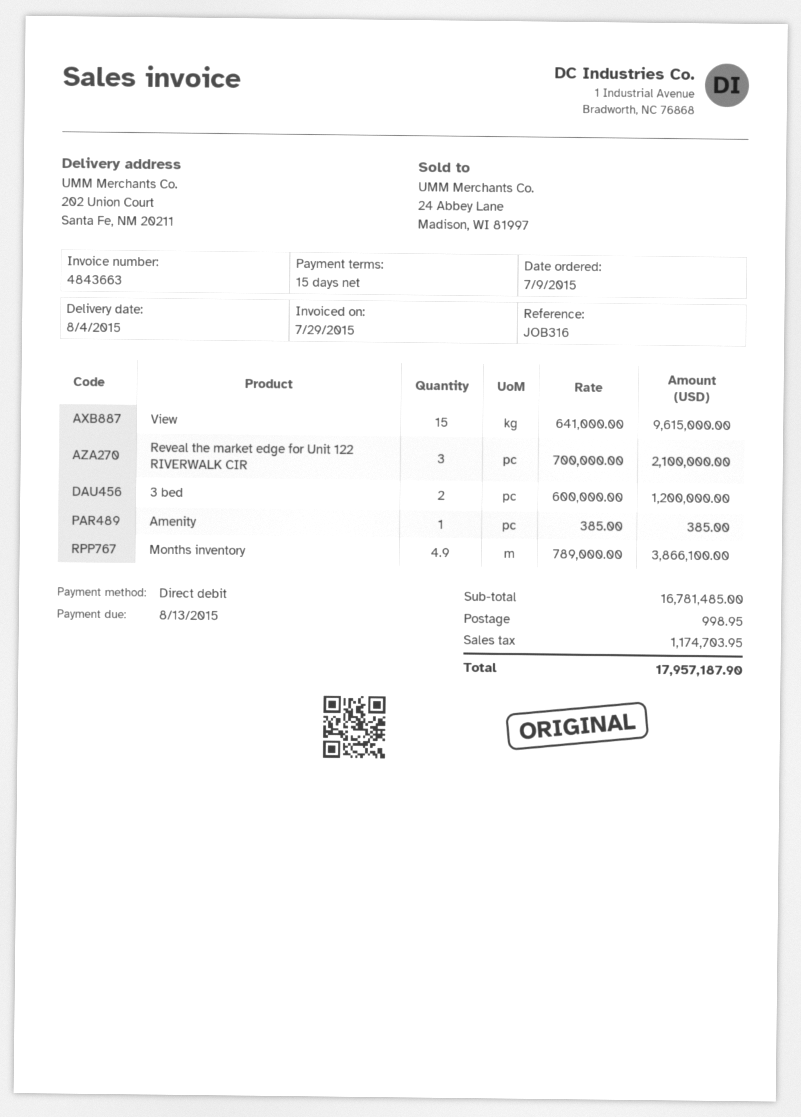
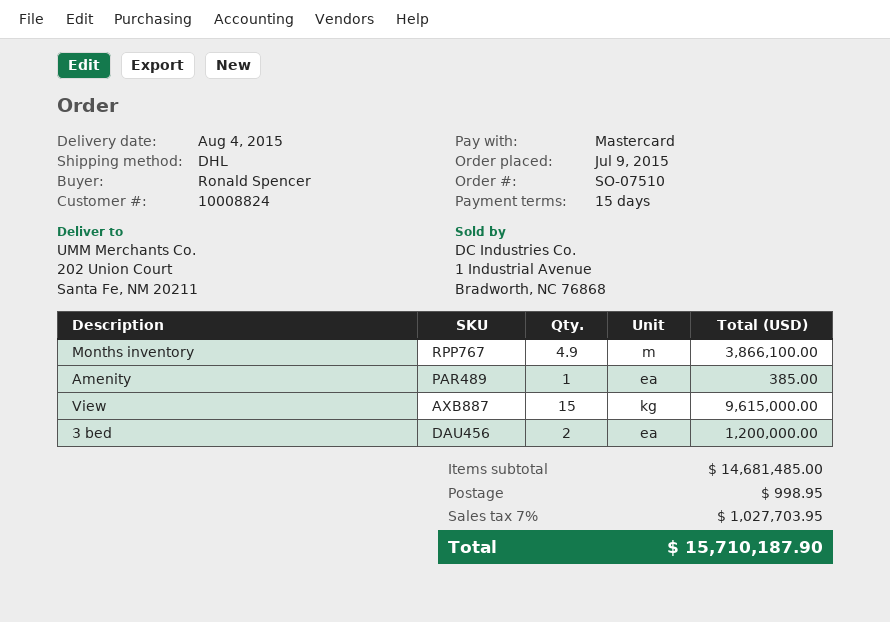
payment method: direct debit -> Mastercard
Reveal the market edge for Unit 122 RIVERWALK CIR: 3 for 2100000.00 -> none
subtotal: 16781485.00 -> 14681485.00
tax: 1174703.95 -> 1027703.95
total: 17957187.90 -> 15710187.90

